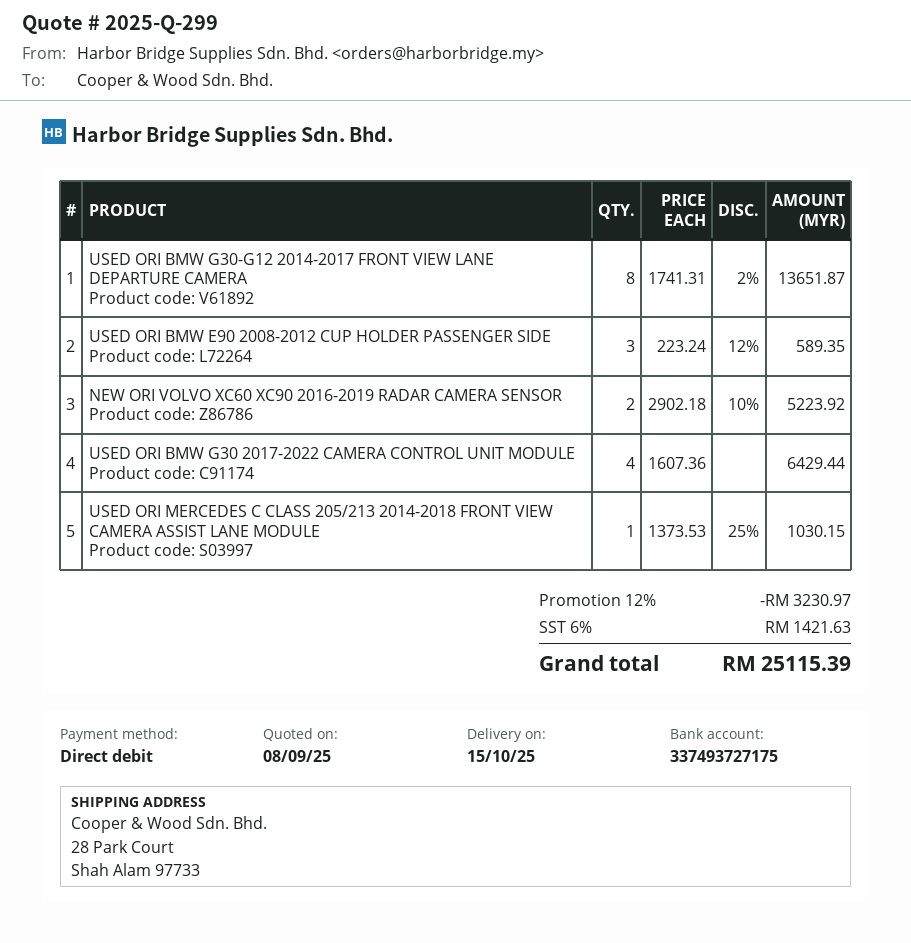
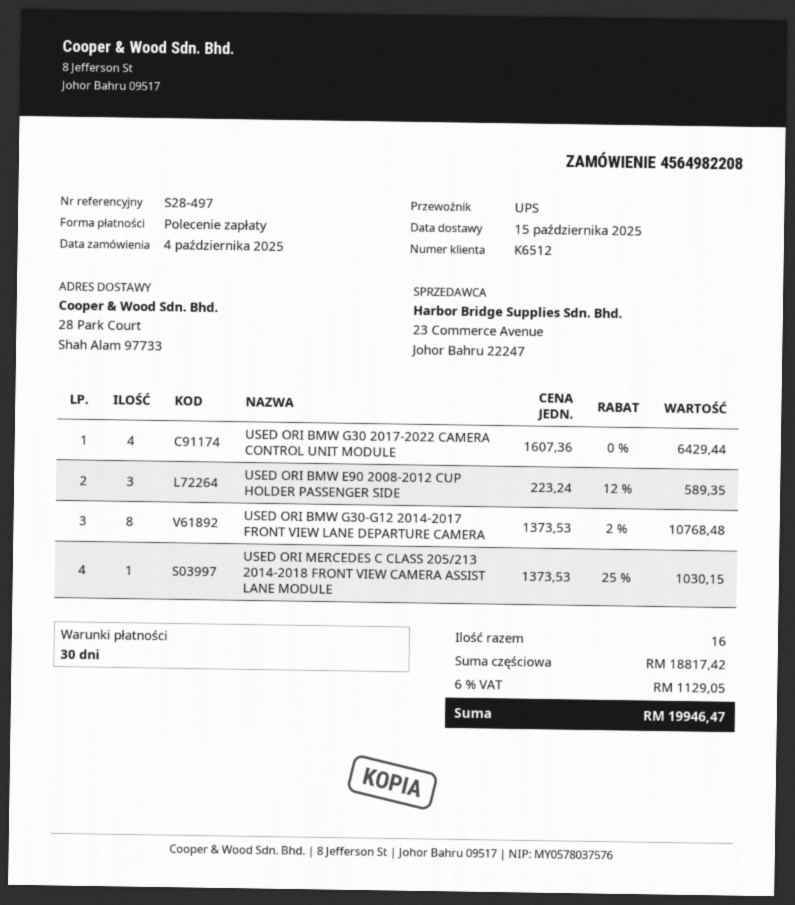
USED ORI BMW G30-G12 2014-2017 FRONT VIEW LANE DEPARTURE CAMERA: 8 x 1741.31 - 2% = 13651.87 -> 8 x 1373.53 - 2% = 10768.48
NEW ORI VOLVO XC60 XC90 2016-2019 RADAR CAMERA SENSOR: 2 x 2902.18 - 10% = 5223.92 -> none
discount: 12% = 3230.97 -> none
tax: 6% = 1421.63 -> 6% = 1129.05
total: 25115.39 -> 19946.47

